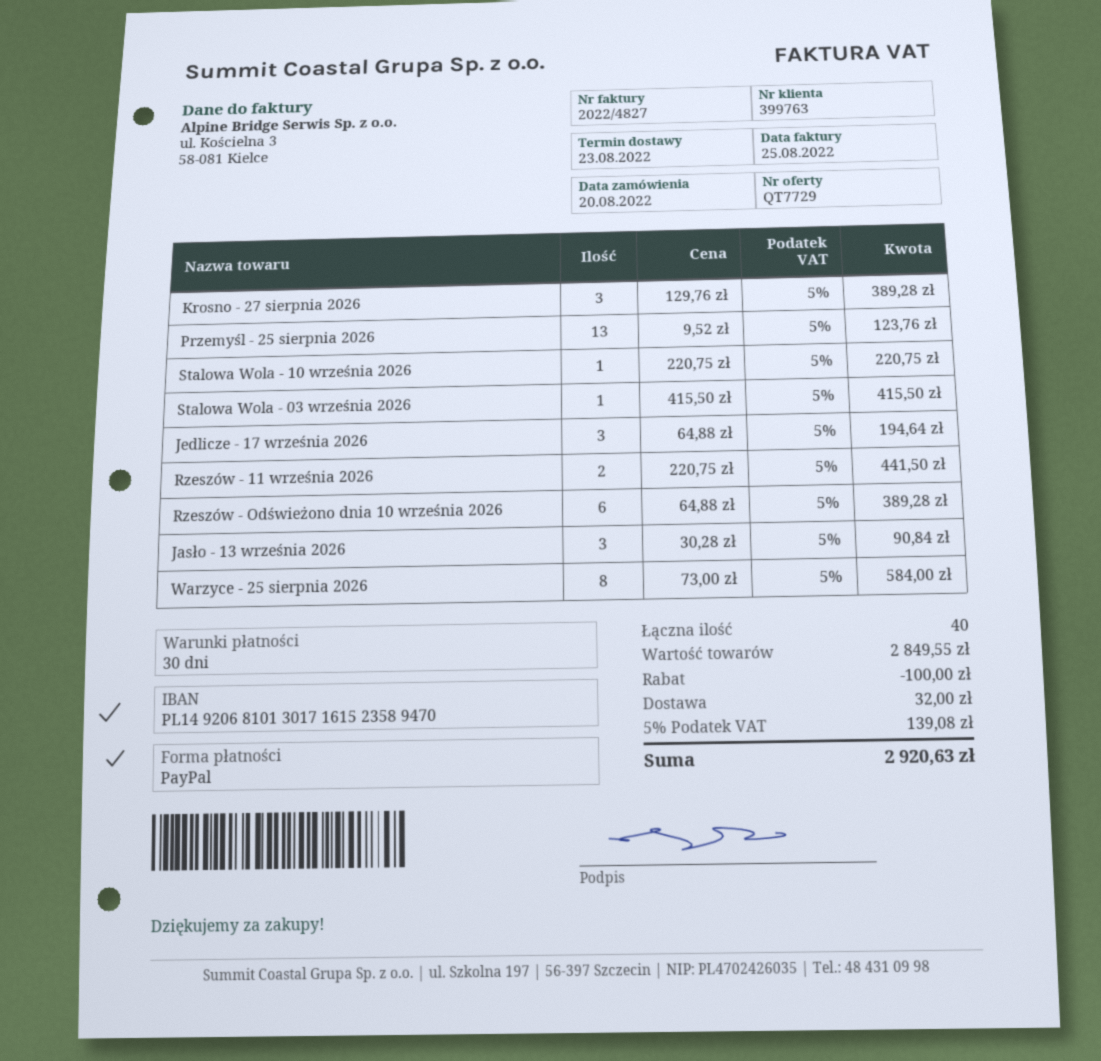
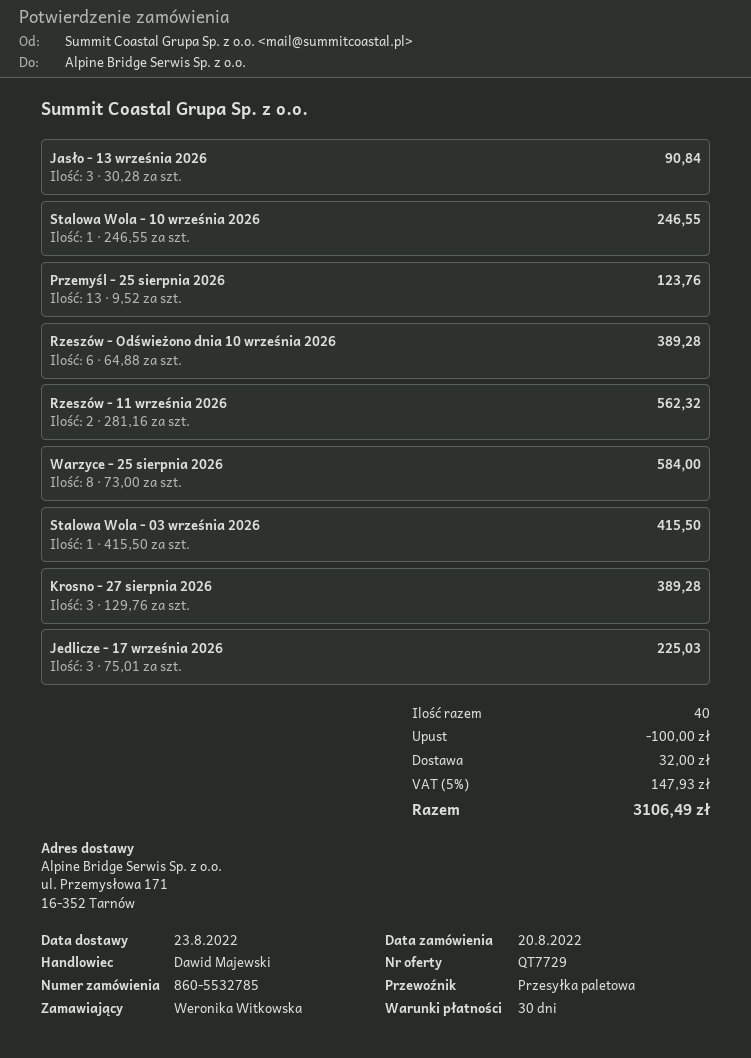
Stalowa Wola - 10 września 2026: 1 x 220.75 = 220.75 -> 1 x 246.55 = 246.55
Jedlicze - 17 września 2026: 3 x 64.88 = 194.64 -> 3 x 75.01 = 225.03
Rzeszów - 11 września 2026: 2 x 220.75 = 441.50 -> 2 x 281.16 = 562.32
tax: 5% = 139.08 -> 5% = 147.93
total: 2920.63 -> 3106.49

